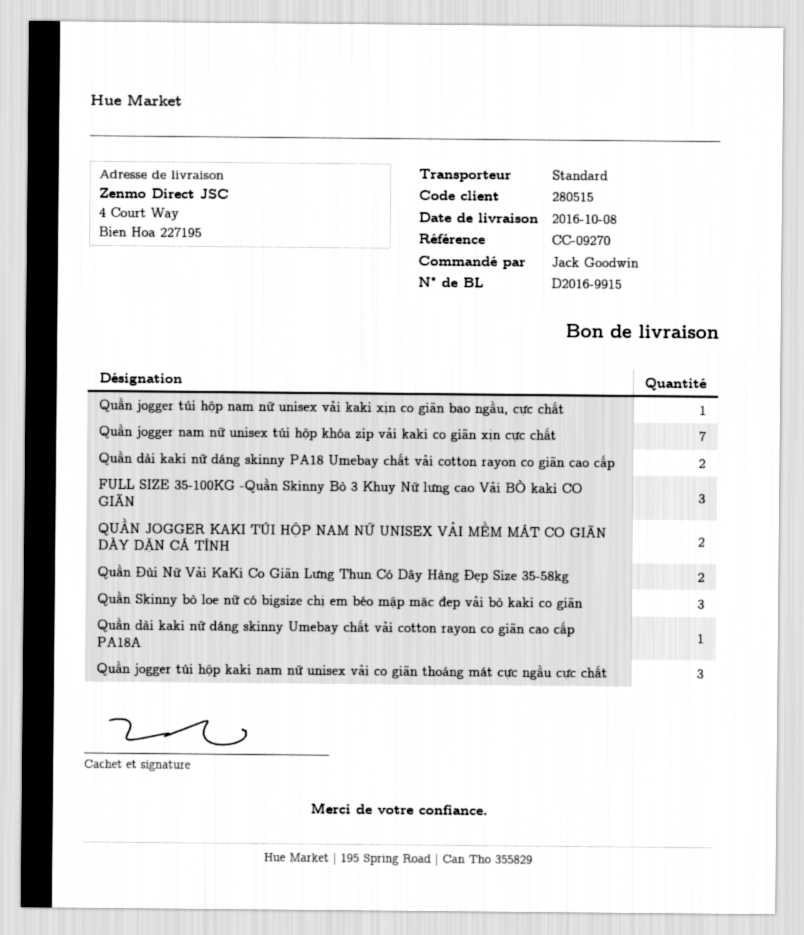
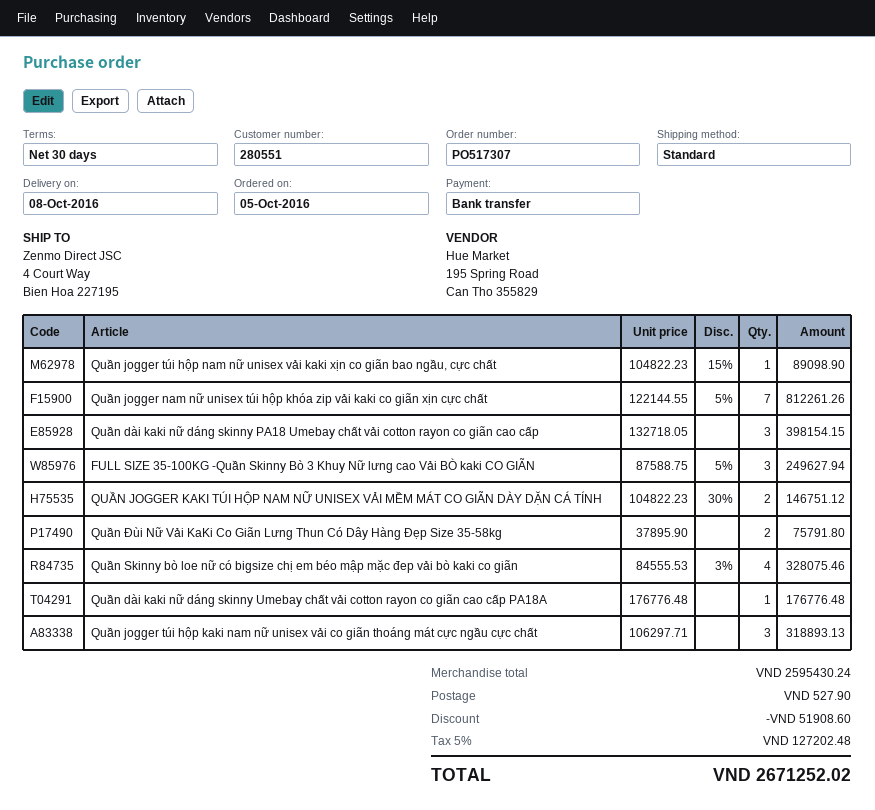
customer number: 280515 -> 280551
Quần dài kaki nữ dáng skinny PA18 Umebay chất vải cotton rayon co giãn cao cấp: 2 -> 3
Quần Skinny bò loe nữ có bigsize chị em béo mập mặc đep vải bò kaki co giãn: 3 -> 4

